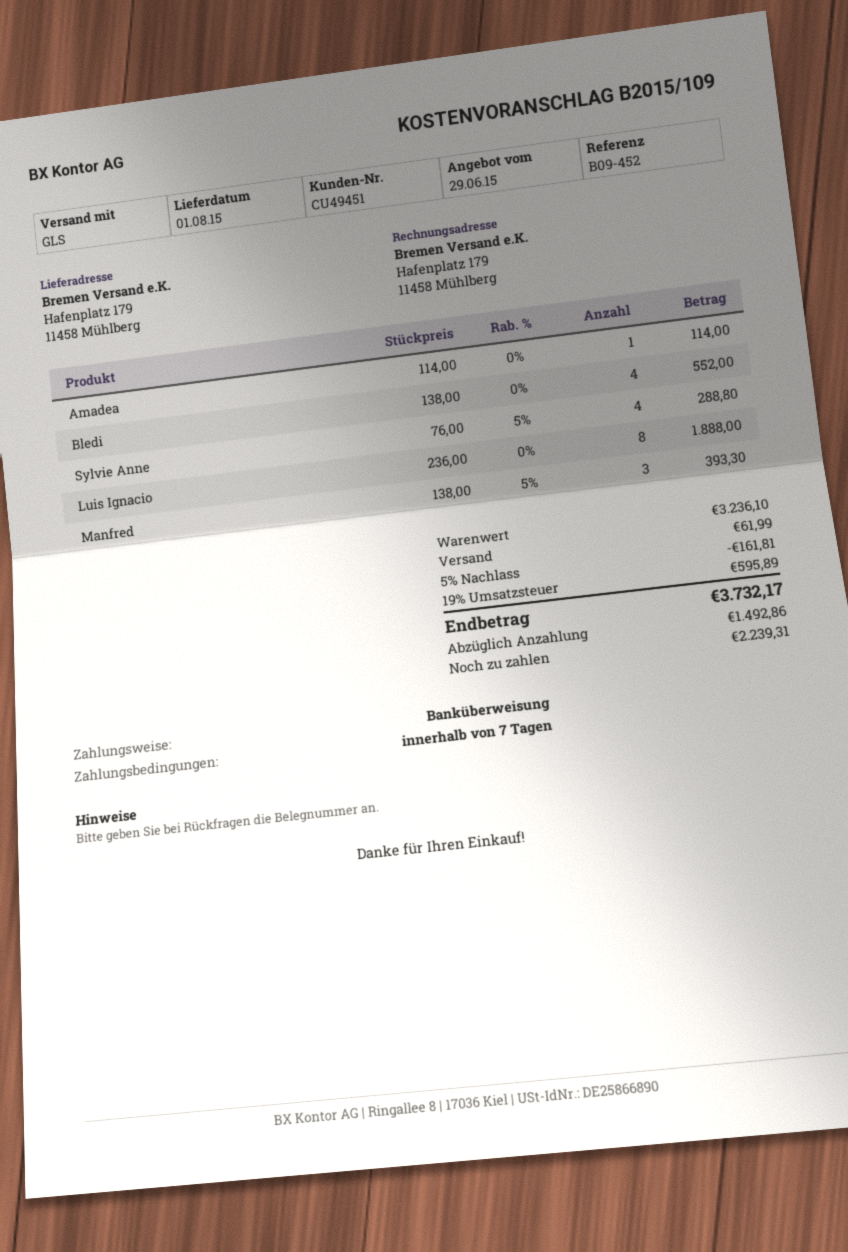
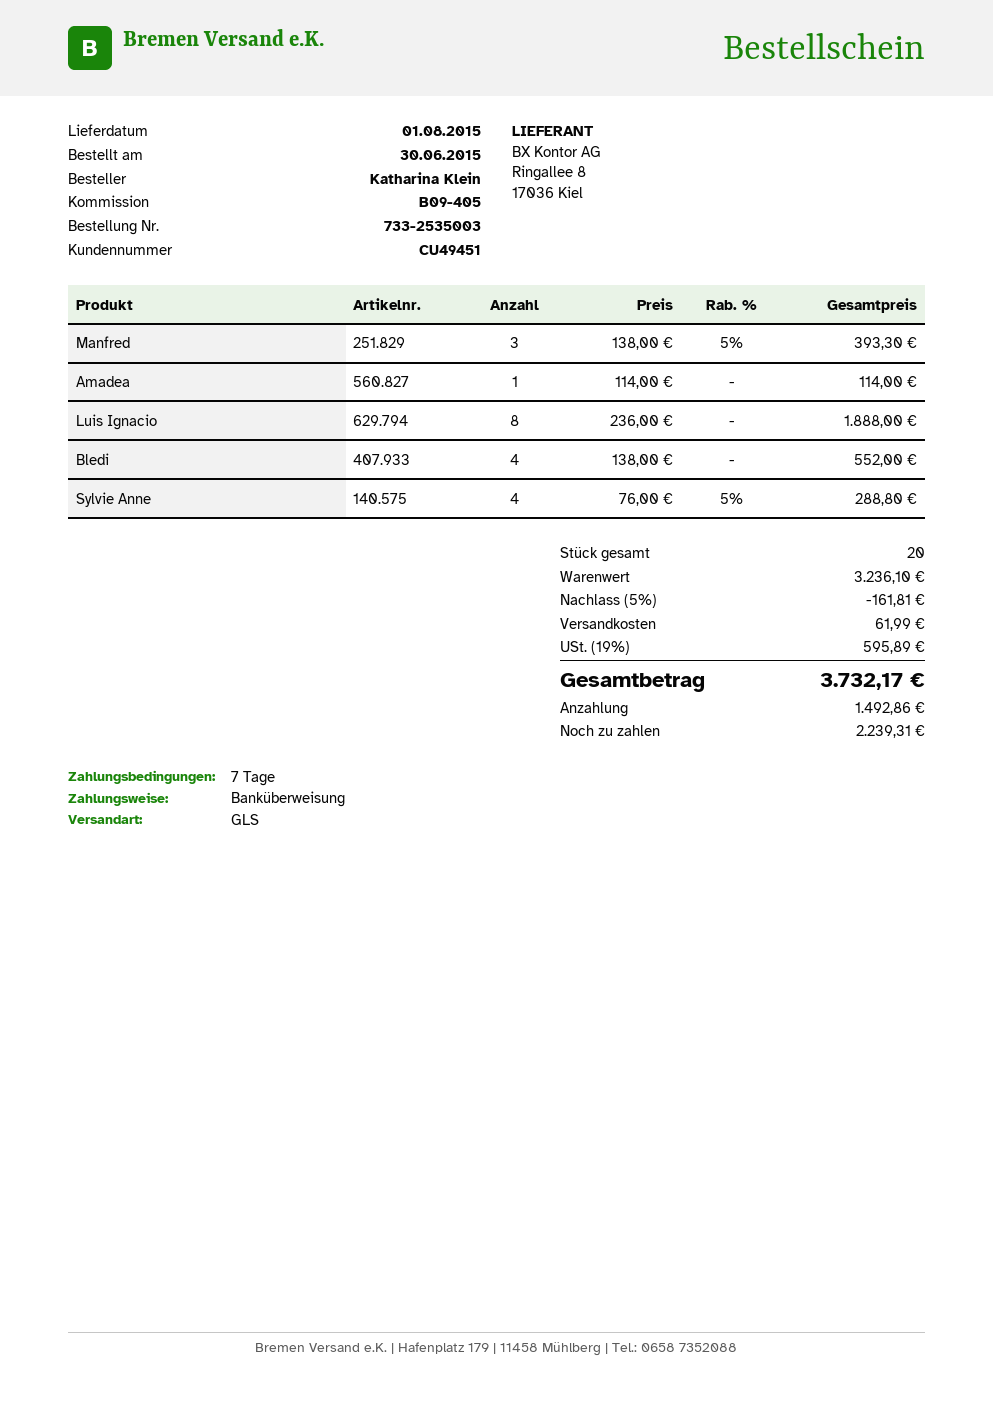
reference: B09-452 -> B09-405

